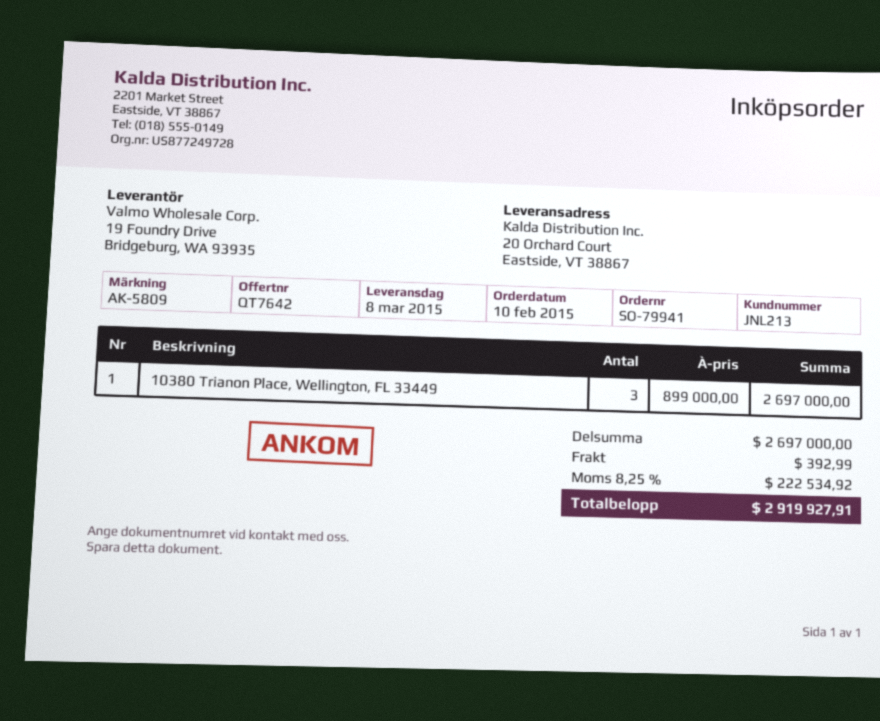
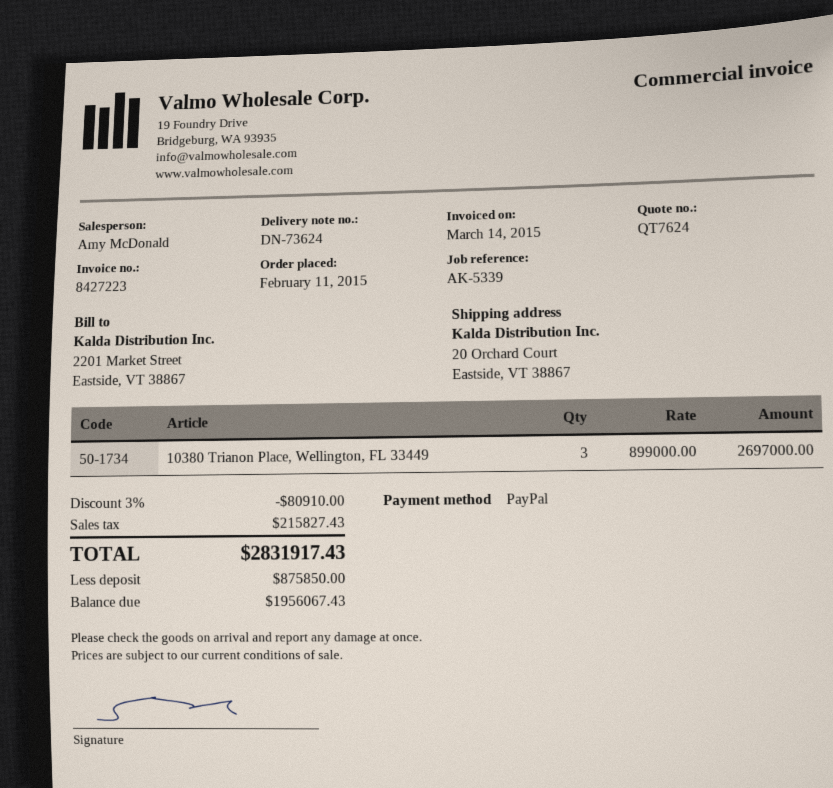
quote number: QT7642 -> QT7624
order date: 2015-02-10 -> 2015-02-11
reference: AK-5809 -> AK-5339
discount: none -> 3% = 80910.00
shipping: 392.99 -> none
tax: 222534.92 -> 215827.43
total: 2919927.91 -> 2831917.43

